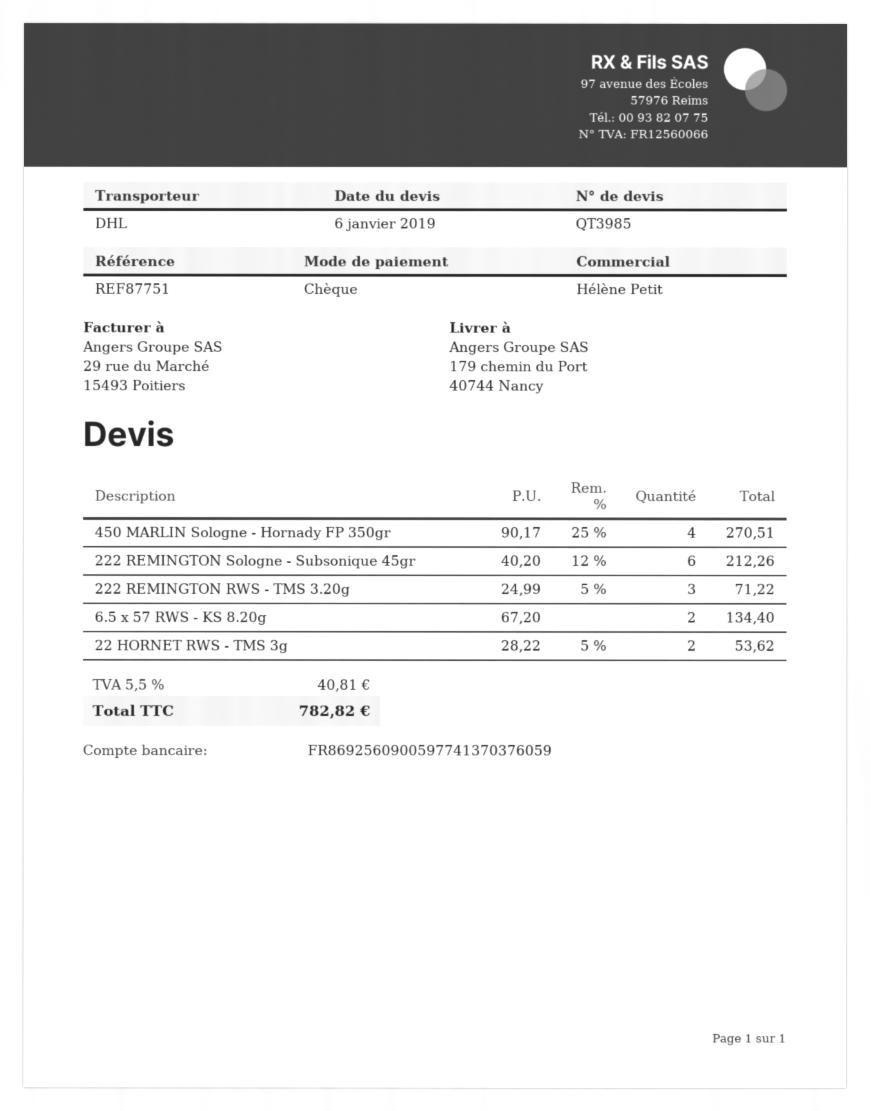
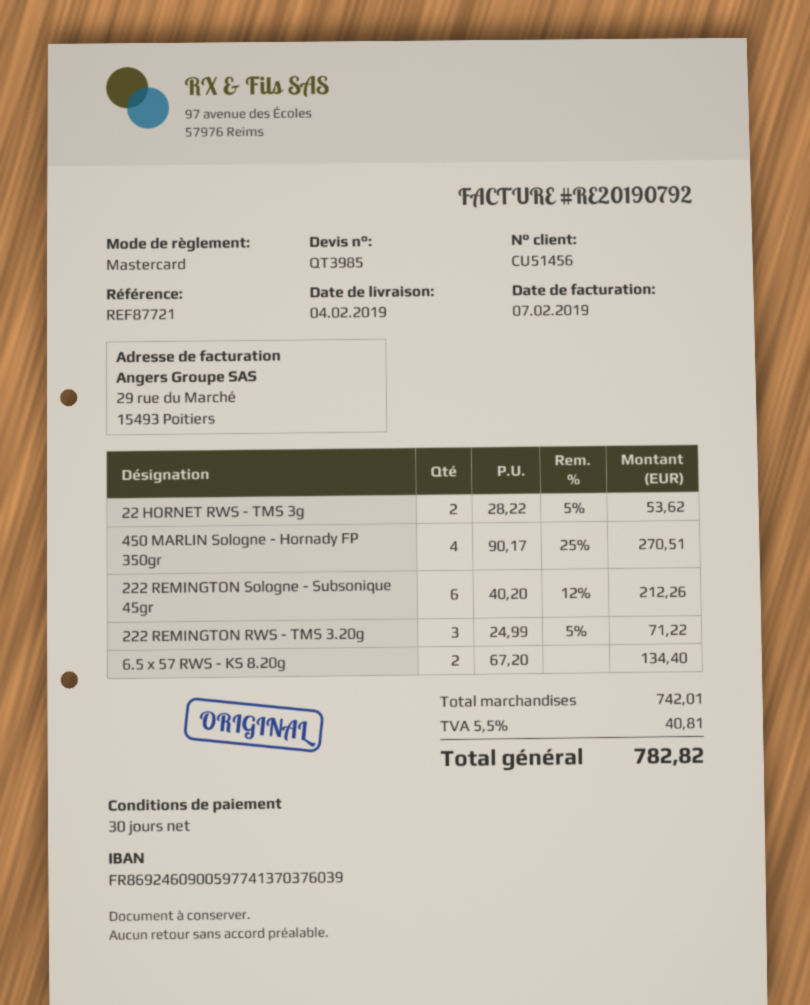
reference: REF87751 -> REF87721
payment method: cheque -> Mastercard
bank account: FR8692560900597741370376059 -> FR8692460900597741370376039

